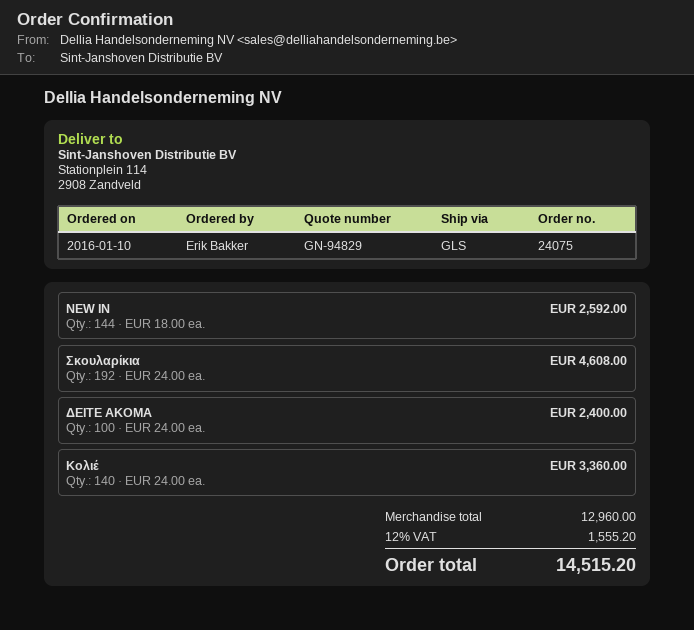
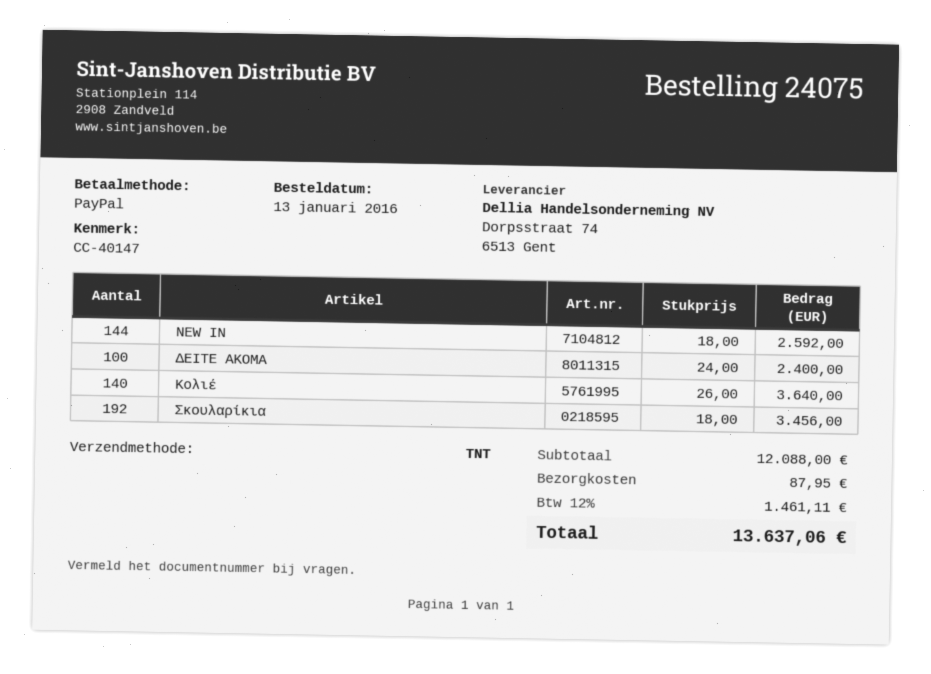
order date: 2016-01-10 -> 2016-01-13
shipping method: GLS -> TNT
Σκουλαρίκια: 192 x 24.00 = 4608.00 -> 192 x 18.00 = 3456.00
Κολιέ: 140 x 24.00 = 3360.00 -> 140 x 26.00 = 3640.00
subtotal: 12960.00 -> 12088.00
shipping: none -> 87.95
tax: 12% = 1555.20 -> 12% = 1461.11
total: 14515.20 -> 13637.06

